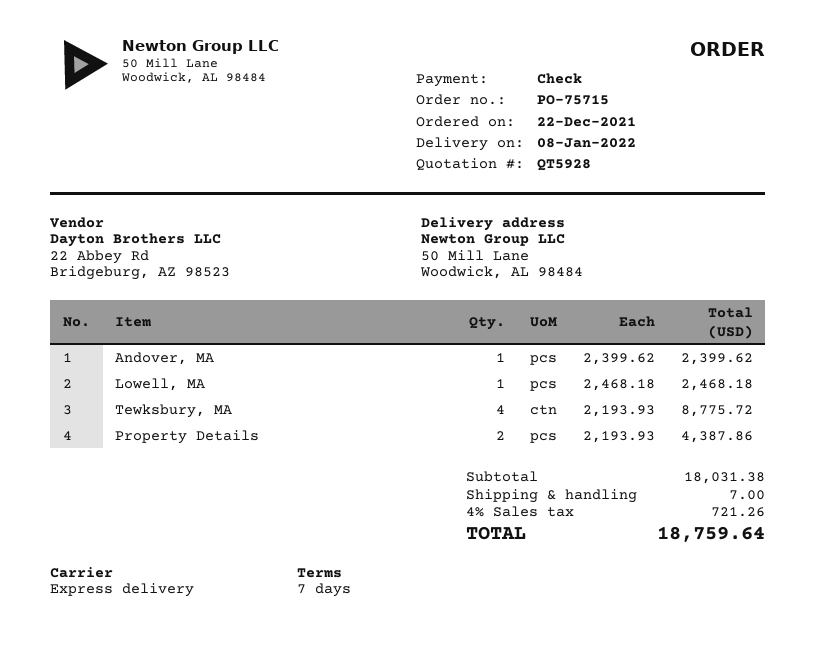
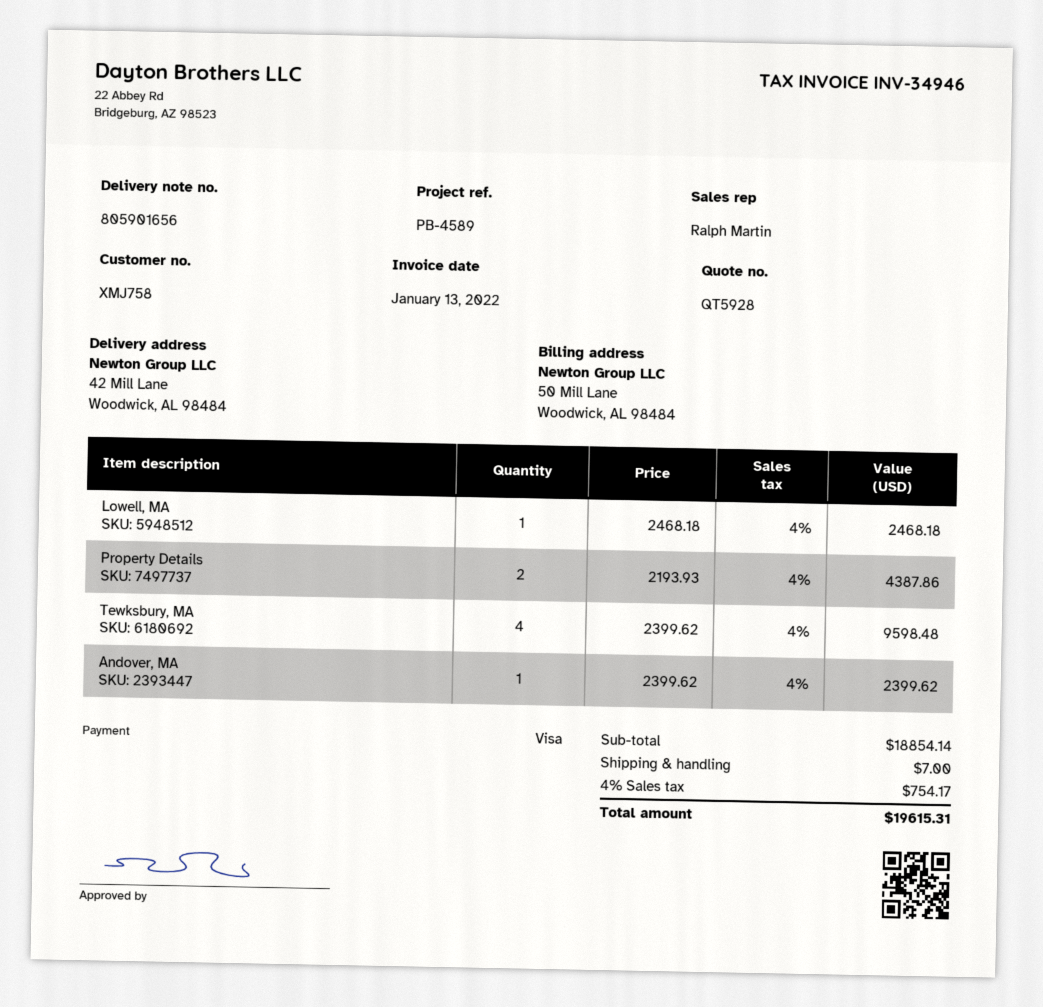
payment method: cheque -> Visa
ship to: 50 Mill Lane, Woodwick, AL 98484 -> 42 Mill Lane, Woodwick, AL 98484
Tewksbury, MA: 4 x 2193.93 = 8775.72 -> 4 x 2399.62 = 9598.48
subtotal: 18031.38 -> 18854.14
tax: 4% = 721.26 -> 4% = 754.17
total: 18759.64 -> 19615.31

